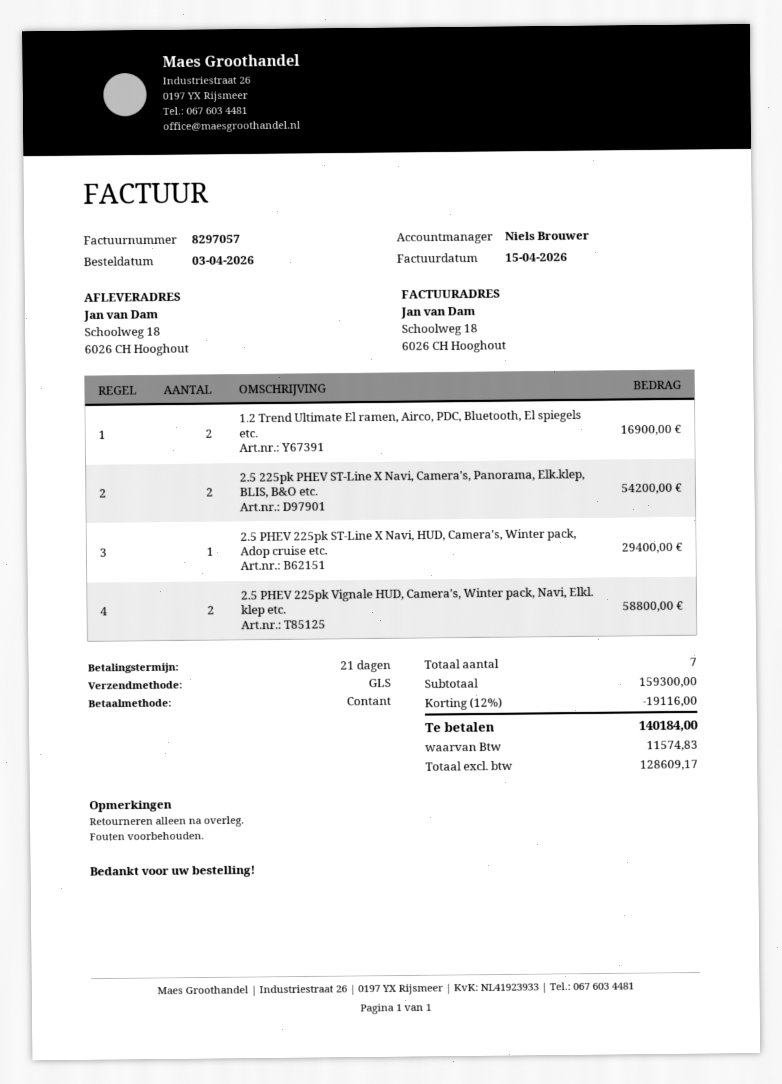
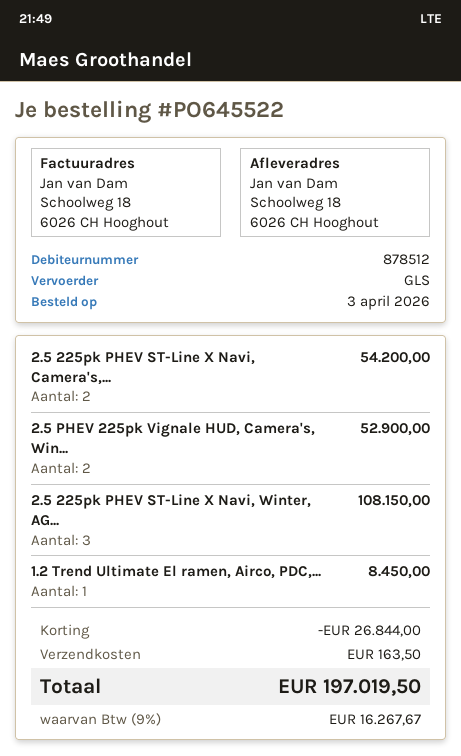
1.2 Trend Ultimate El ramen, Airco, PDC, Bluetooth, El spiegels etc.: 2 for 16900.00 -> 1 for 8450.00
2.5 PHEV 225pk ST-Line X Navi, HUD, Camera's, Winter pack, Adop cruise etc.: 1 for 29400.00 -> none
2.5 PHEV 225pk Vignale HUD, Camera's, Winter pack, Navi, Elkl. klep etc.: 2 for 58800.00 -> 2 for 52900.00
2.5 225pk PHEV ST-Line X Navi, Winter, AG...: none -> 3 for 108150.00
discount: 19116.00 -> 26844.00
shipping: none -> 163.50
tax: 11574.83 -> 16267.67
total: 140184.00 -> 197019.50

